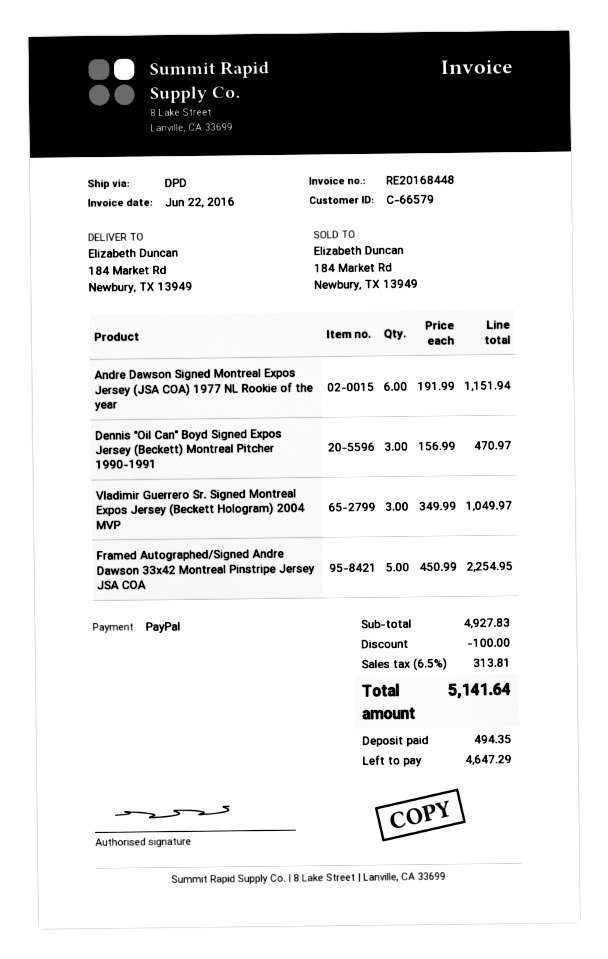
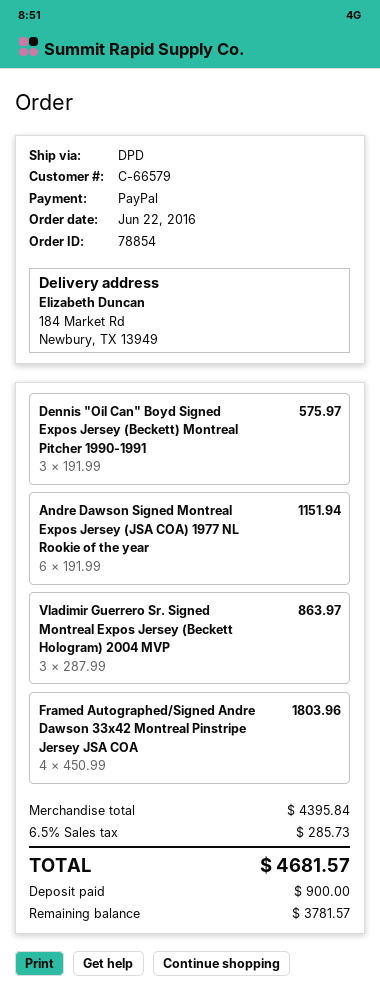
Dennis "Oil Can" Boyd Signed Expos Jersey (Beckett) Montreal Pitcher 1990-1991: 3 x 156.99 = 470.97 -> 3 x 191.99 = 575.97
Vladimir Guerrero Sr. Signed Montreal Expos Jersey (Beckett Hologram) 2004 MVP: 3 x 349.99 = 1049.97 -> 3 x 287.99 = 863.97
Framed Autographed/Signed Andre Dawson 33x42 Montreal Pinstripe Jersey JSA COA: 5 x 450.99 = 2254.95 -> 4 x 450.99 = 1803.96
subtotal: 4927.83 -> 4395.84
discount: 100.00 -> none
tax: 6.5% = 313.81 -> 6.5% = 285.73
total: 5141.64 -> 4681.57
deposit: 494.35 -> 900.00
balance: 4647.29 -> 3781.57

